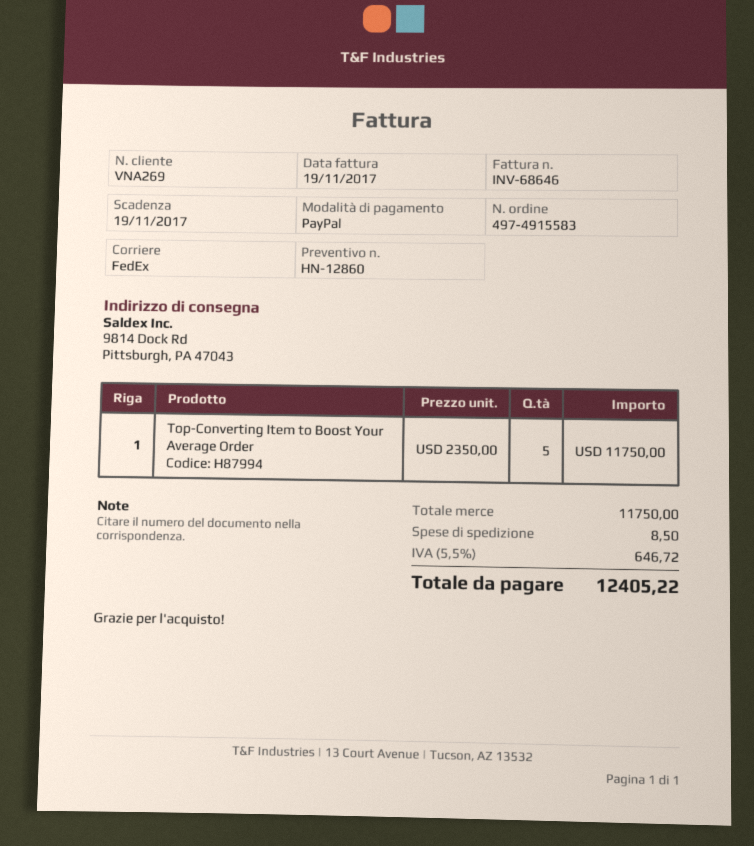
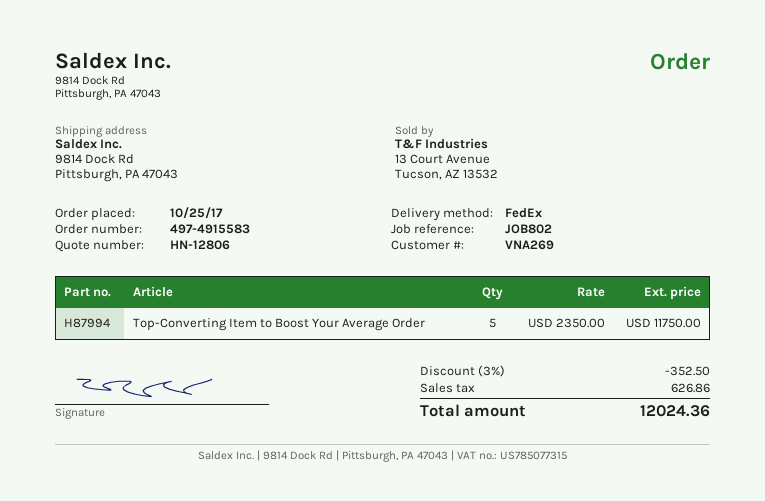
quote number: HN-12860 -> HN-12806
discount: none -> 3% = 352.50
shipping: 8.50 -> none
tax: 646.72 -> 626.86
total: 12405.22 -> 12024.36

